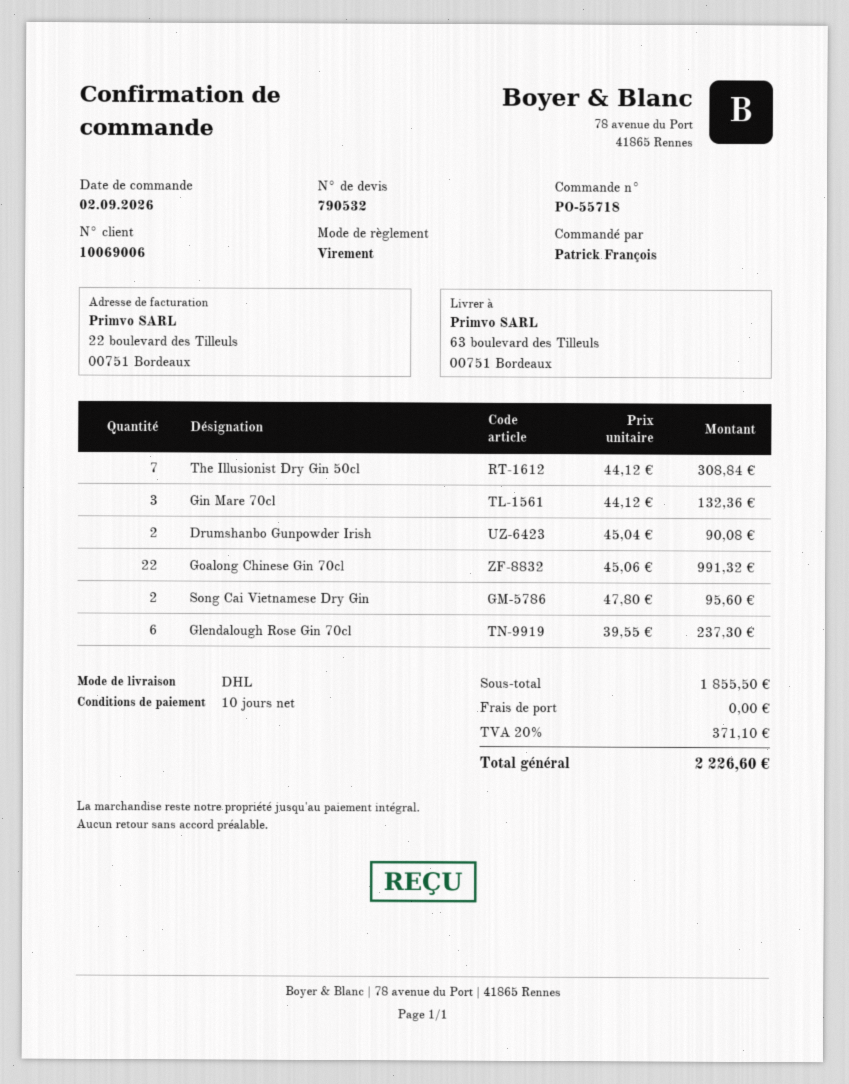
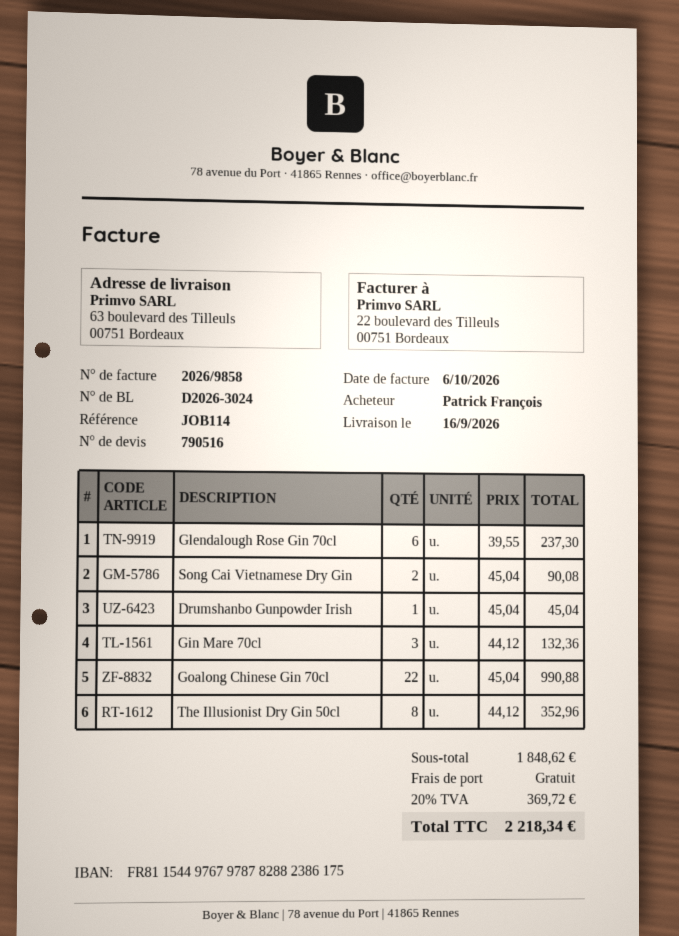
quote number: 790532 -> 790516
The Illusionist Dry Gin 50cl: 7 x 44.12 = 308.84 -> 8 x 44.12 = 352.96
Drumshanbo Gunpowder Irish: 2 x 45.04 = 90.08 -> 1 x 45.04 = 45.04
Goalong Chinese Gin 70cl: 22 x 45.06 = 991.32 -> 22 x 45.04 = 990.88
Song Cai Vietnamese Dry Gin: 2 x 47.80 = 95.60 -> 2 x 45.04 = 90.08
subtotal: 1855.50 -> 1848.62
tax: 20% = 371.10 -> 20% = 369.72
total: 2226.60 -> 2218.34

